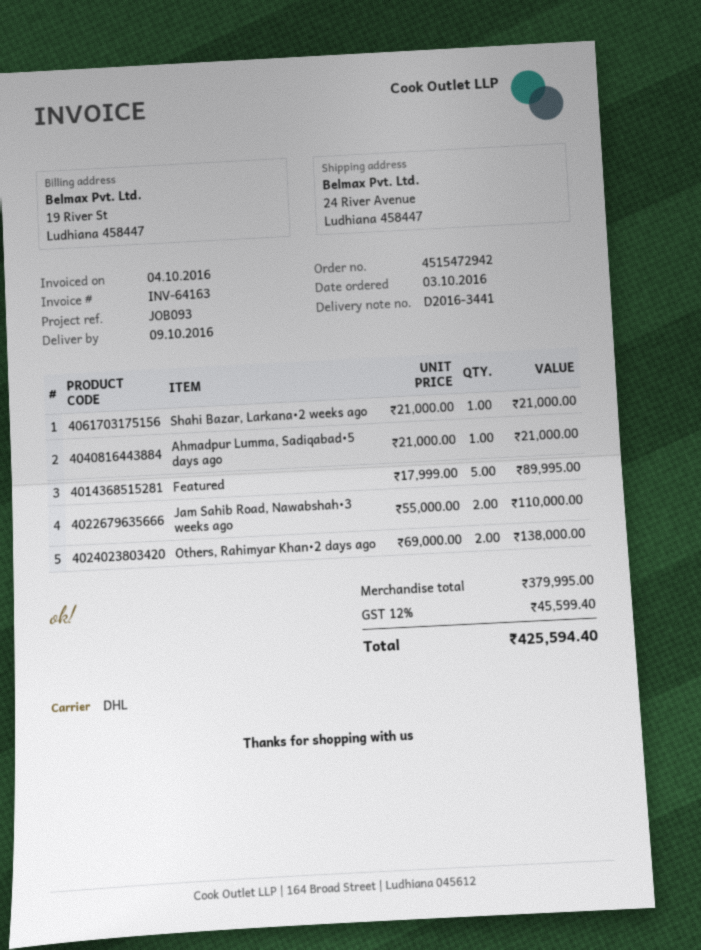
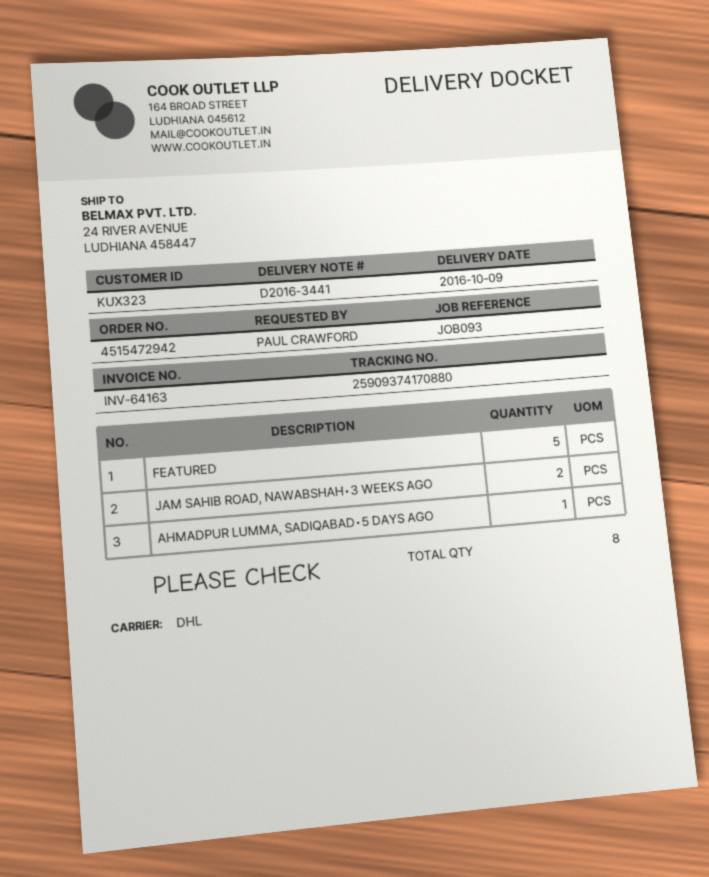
Shahi Bazar, Larkana•2 weeks ago: 1 -> none
Others, Rahimyar Khan•2 days ago: 2 -> none

